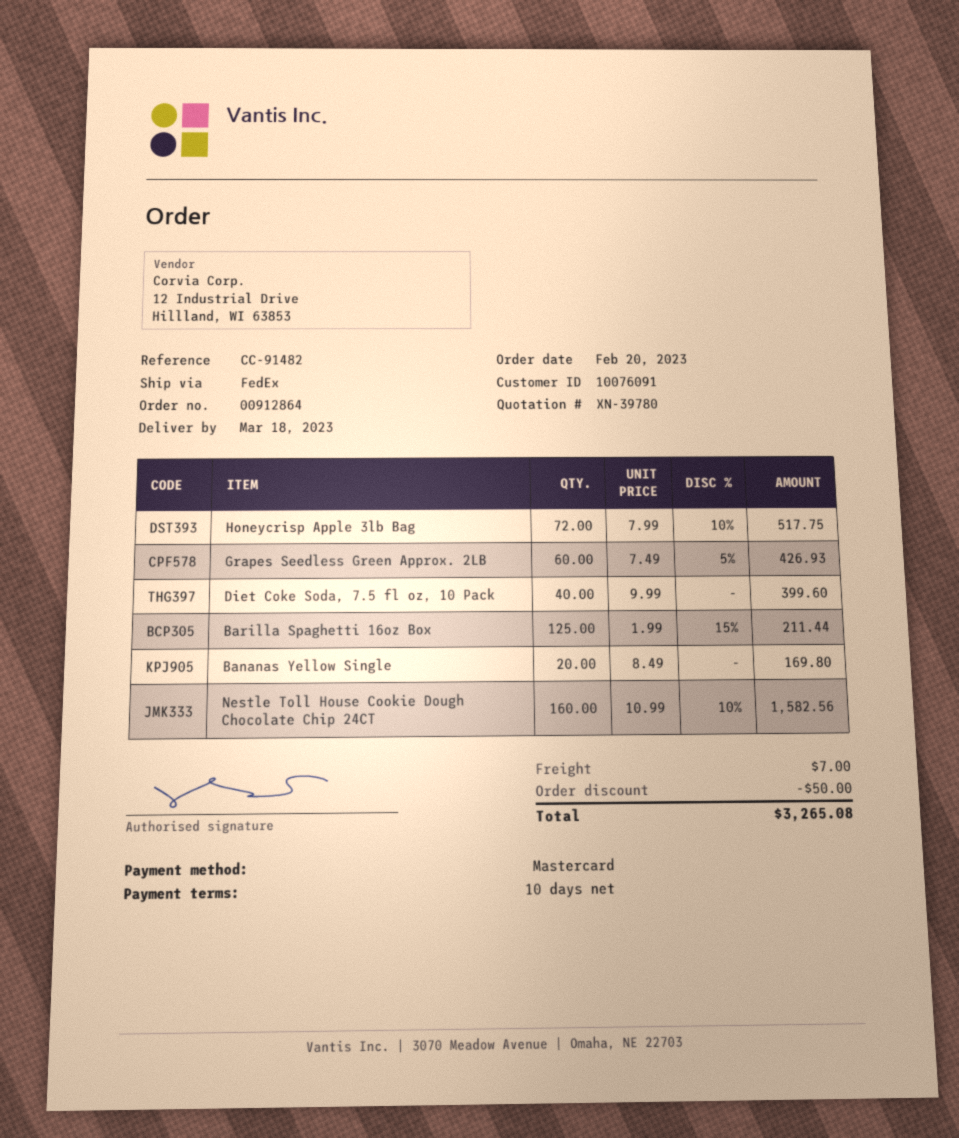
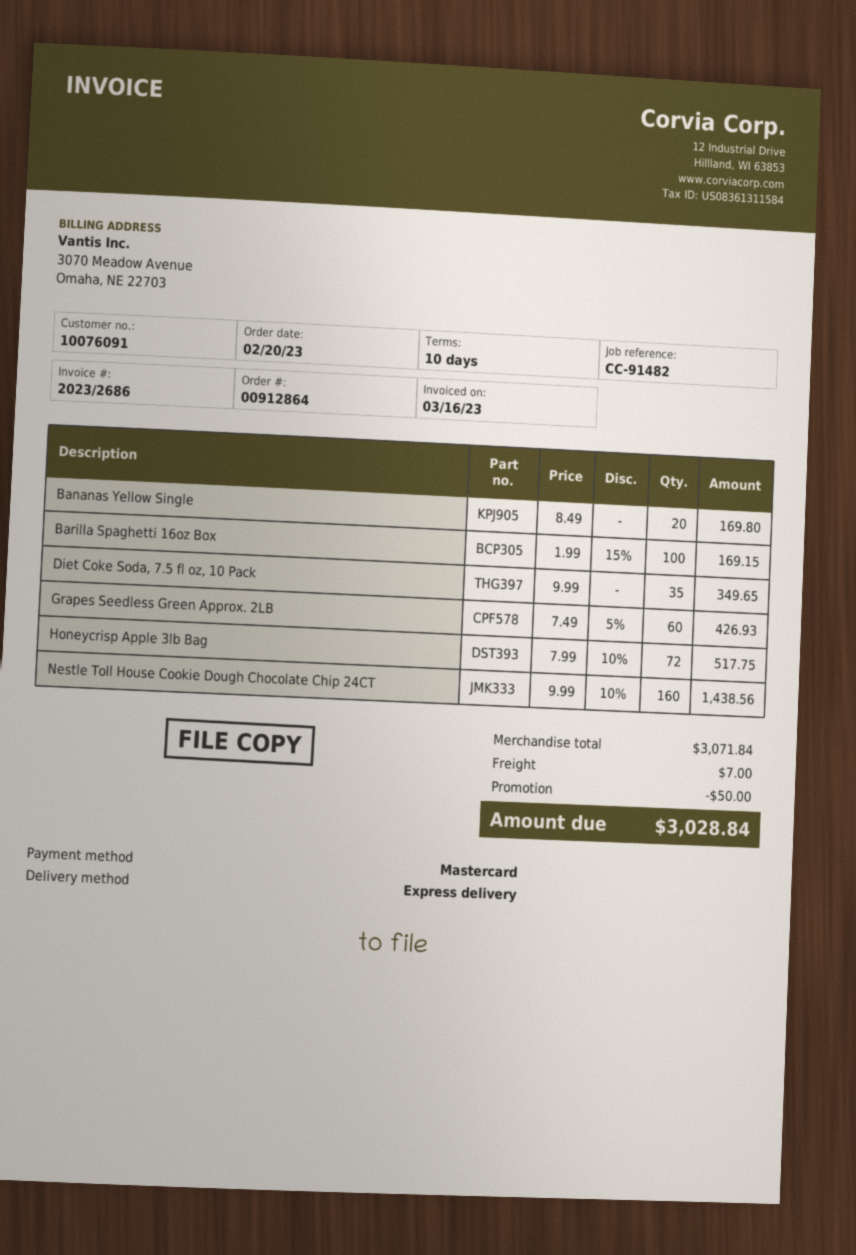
shipping method: FedEx -> express
Diet Coke Soda, 7.5 fl oz, 10 Pack: 40 x 9.99 = 399.60 -> 35 x 9.99 = 349.65
Barilla Spaghetti 16oz Box: 125 x 1.99 - 15% = 211.44 -> 100 x 1.99 - 15% = 169.15
Nestle Toll House Cookie Dough Chocolate Chip 24CT: 160 x 10.99 - 10% = 1582.56 -> 160 x 9.99 - 10% = 1438.56
total: 3265.08 -> 3028.84

